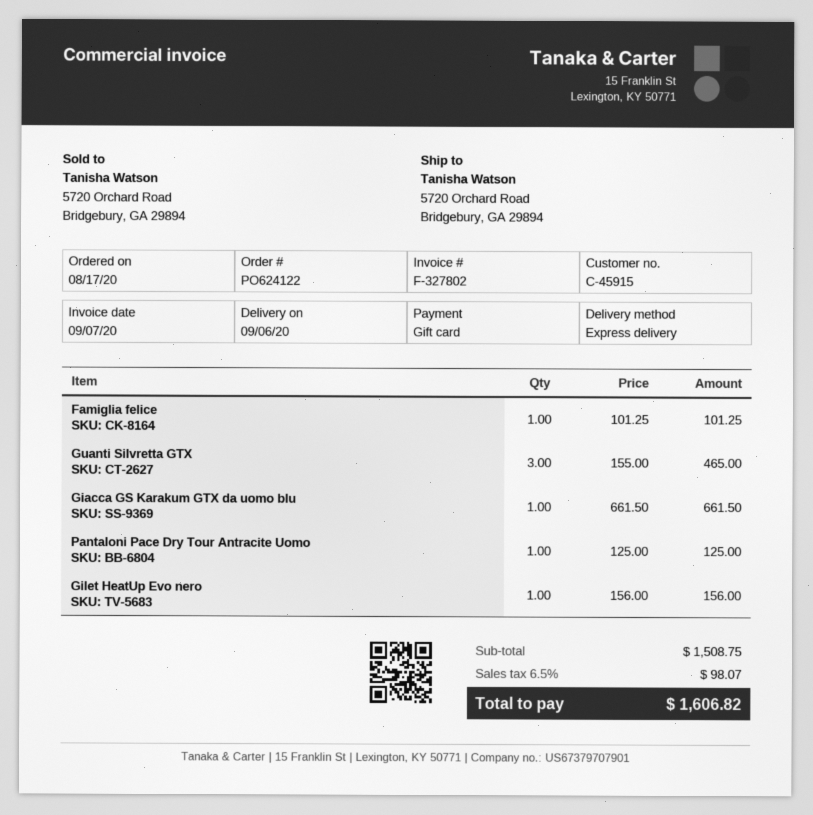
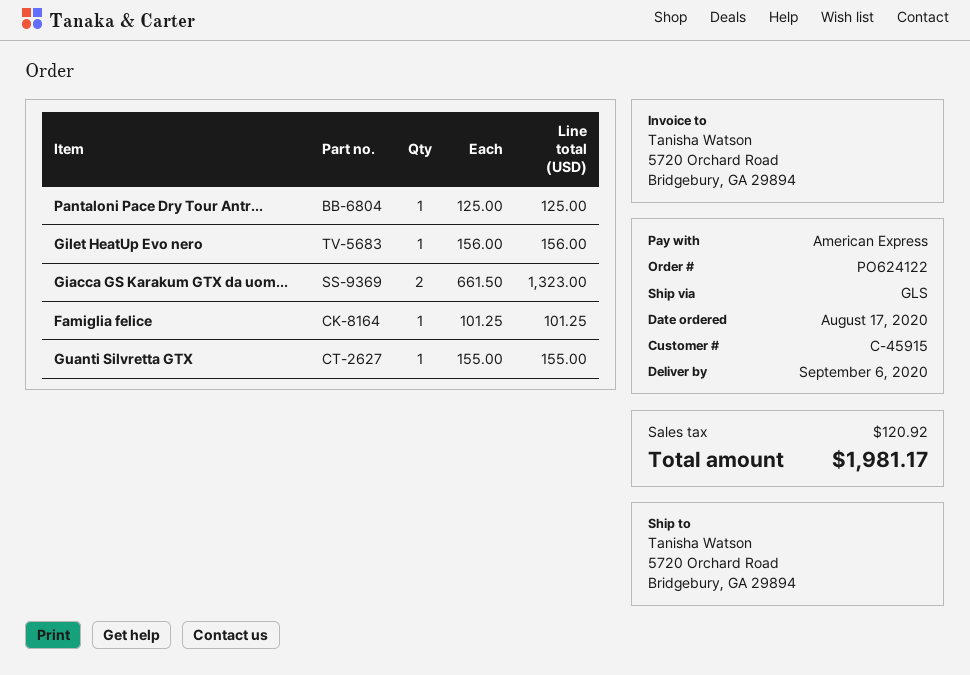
payment method: gift card -> American Express
shipping method: express -> GLS
Guanti Silvretta GTX: 3 x 155.00 = 465.00 -> 1 x 155.00 = 155.00
Giacca GS Karakum GTX da uomo blu: 1 x 661.50 = 661.50 -> 2 x 661.50 = 1323.00
tax: 98.07 -> 120.92
total: 1606.82 -> 1981.17

